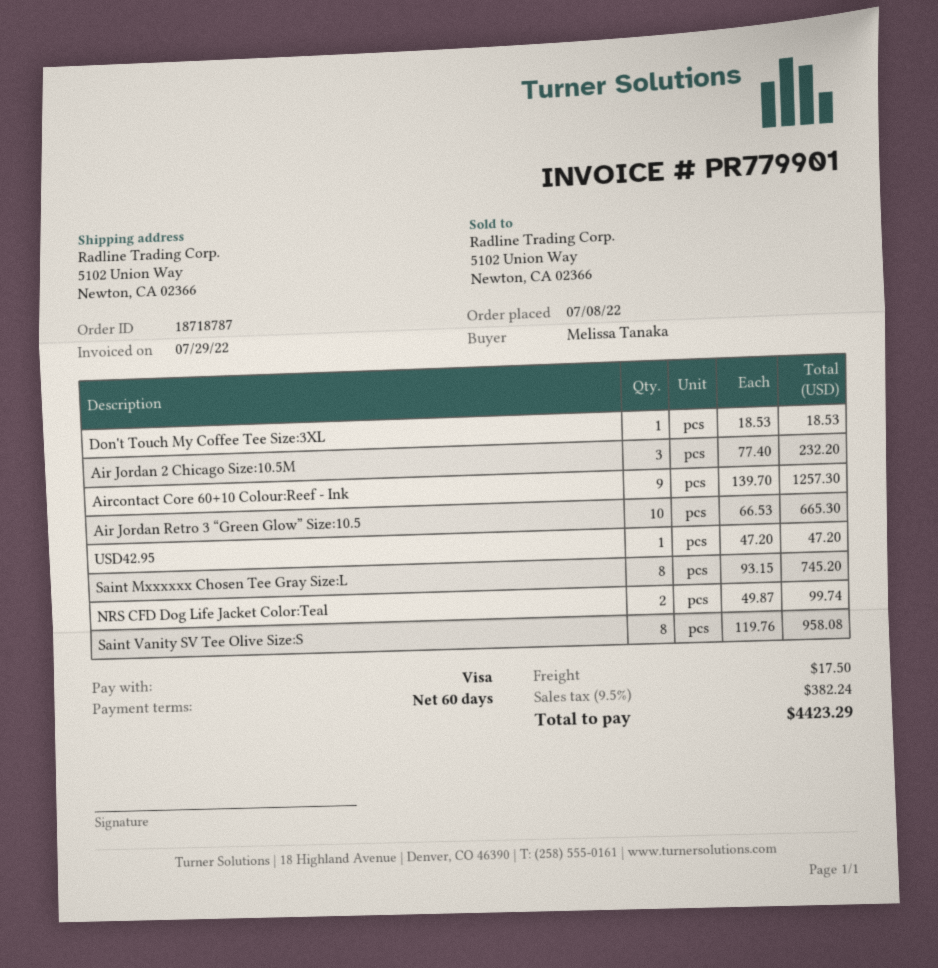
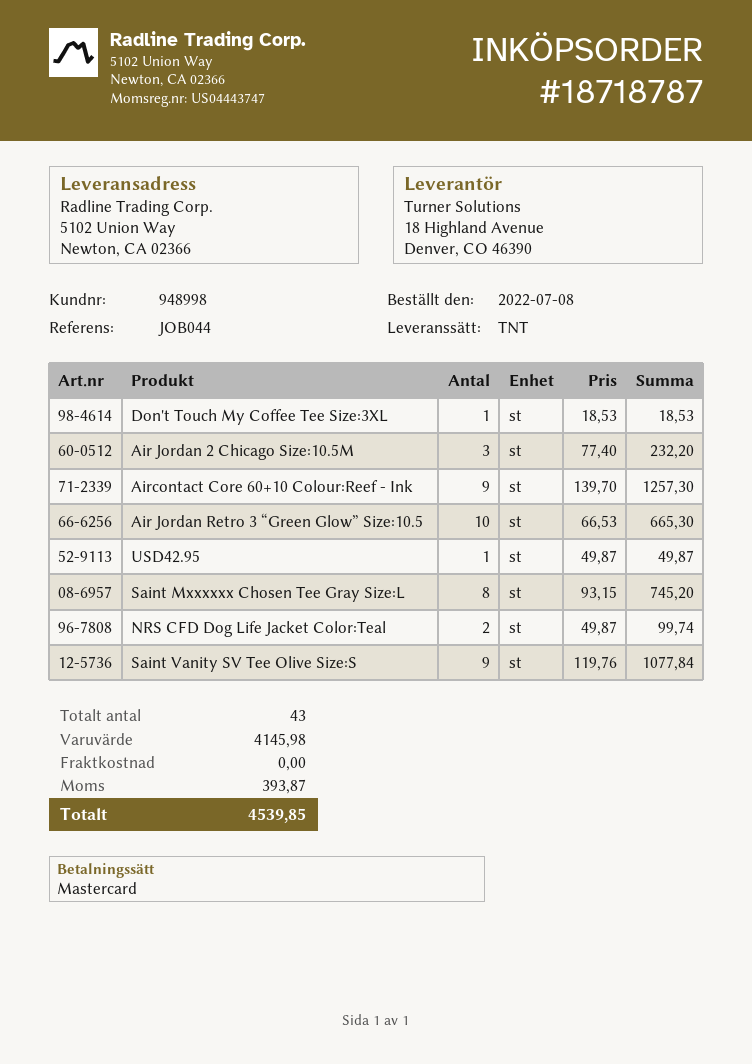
payment method: Visa -> Mastercard
USD42.95: 1 x 47.20 = 47.20 -> 1 x 49.87 = 49.87
Saint Vanity SV Tee Olive Size:S: 8 x 119.76 = 958.08 -> 9 x 119.76 = 1077.84
shipping: 17.50 -> 0.00
tax: 382.24 -> 393.87
total: 4423.29 -> 4539.85

